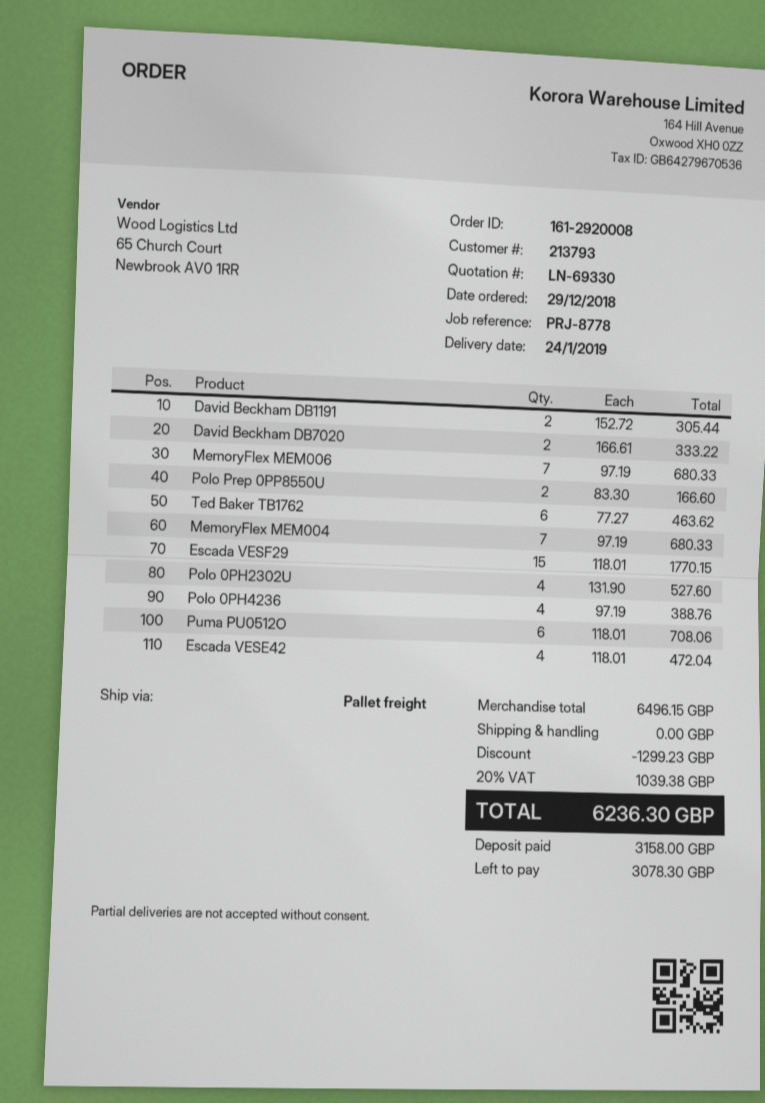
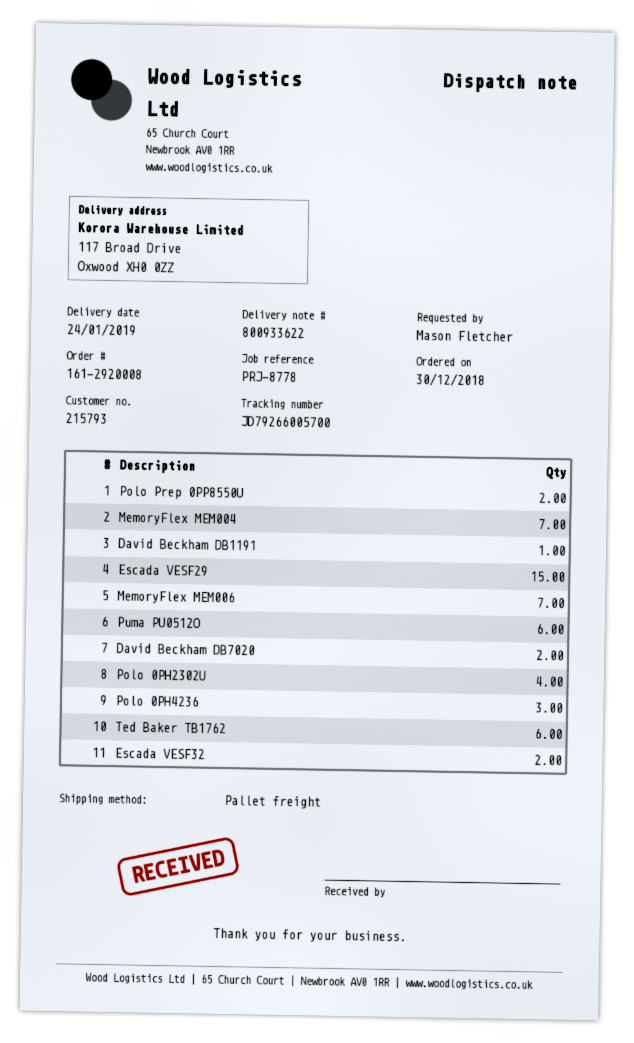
order date: 2018-12-29 -> 2018-12-30
customer number: 213793 -> 215793
David Beckham DB1191: 2 -> 1
Polo 0PH4236: 4 -> 3
Escada VESE42: 4 -> none
Escada VESF32: none -> 2

